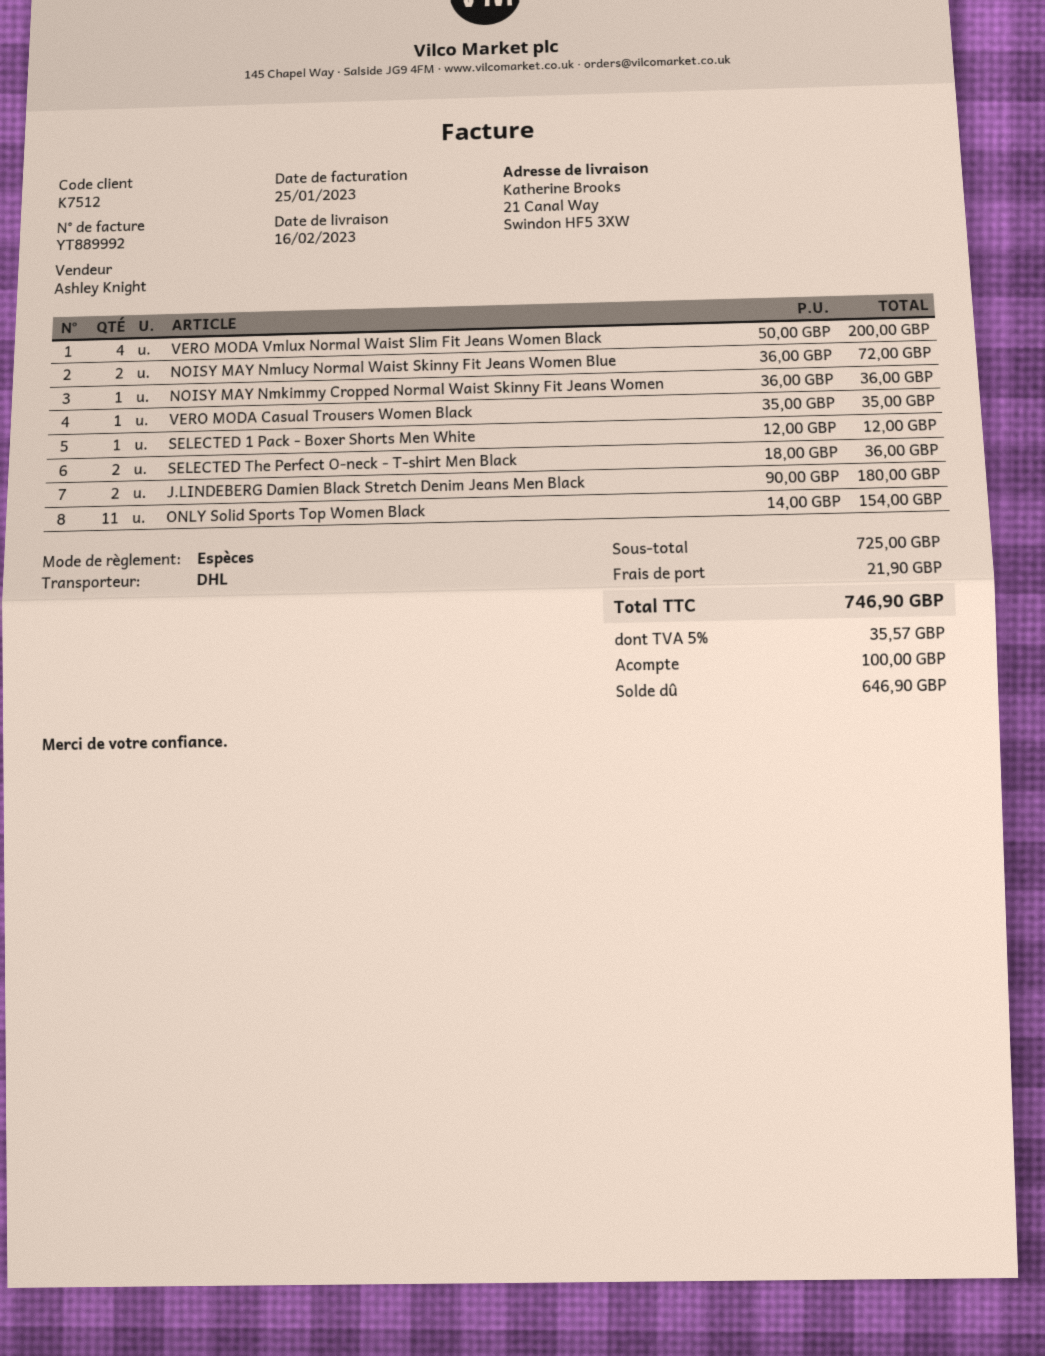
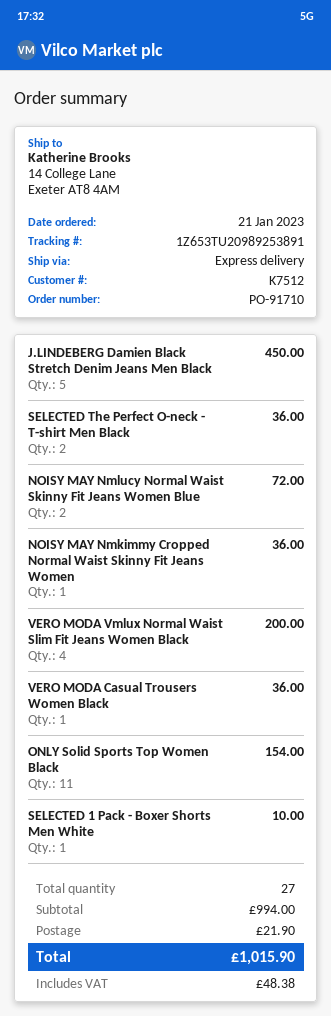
shipping method: DHL -> express
ship to: 21 Canal Way, Swindon HF5 3XW -> 14 College Lane, Exeter AT8 4AM
VERO MODA Casual Trousers Women Black: 1 for 35.00 -> 1 for 36.00
SELECTED 1 Pack - Boxer Shorts Men White: 1 for 12.00 -> 1 for 10.00
J.LINDEBERG Damien Black Stretch Denim Jeans Men Black: 2 for 180.00 -> 5 for 450.00
subtotal: 725.00 -> 994.00
tax: 35.57 -> 48.38
total: 746.90 -> 1015.90

